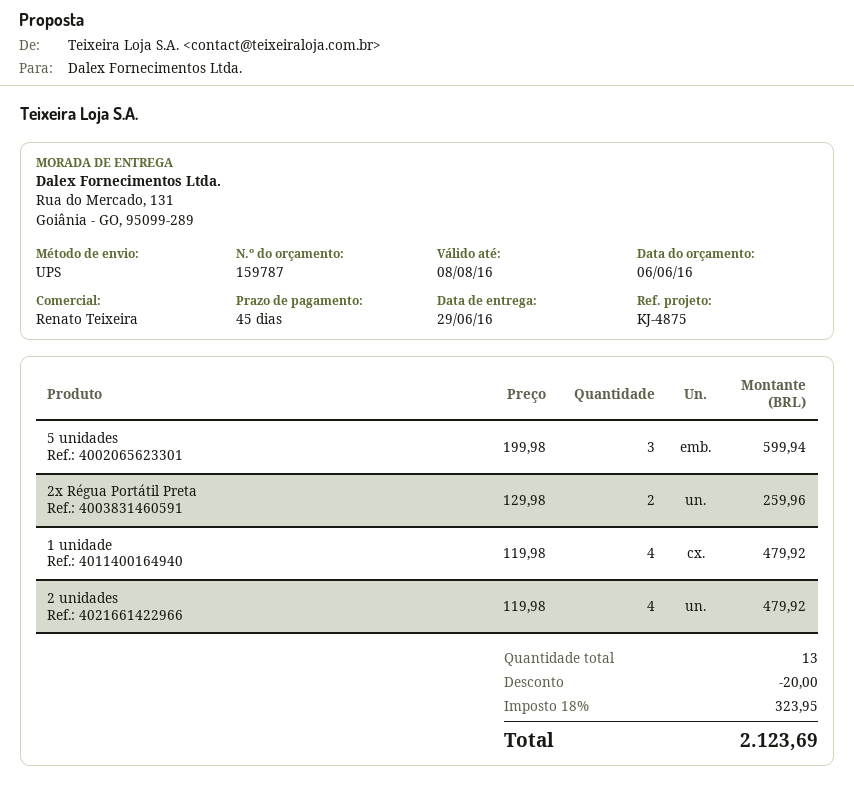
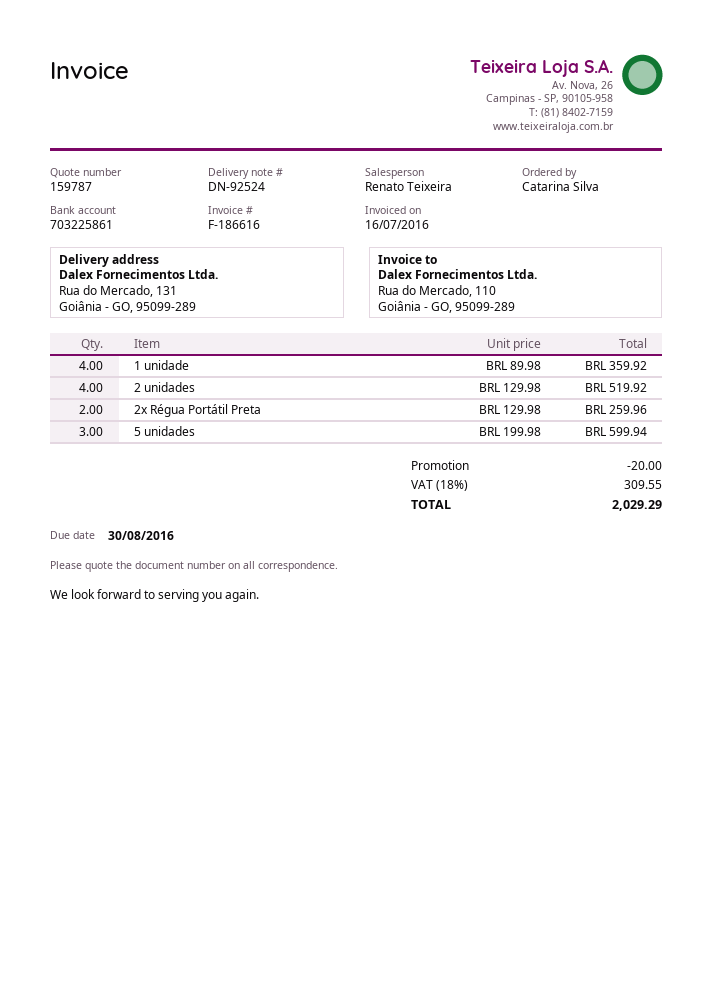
1 unidade: 4 x 119.98 = 479.92 -> 4 x 89.98 = 359.92
2 unidades: 4 x 119.98 = 479.92 -> 4 x 129.98 = 519.92
tax: 18% = 323.95 -> 18% = 309.55
total: 2123.69 -> 2029.29

